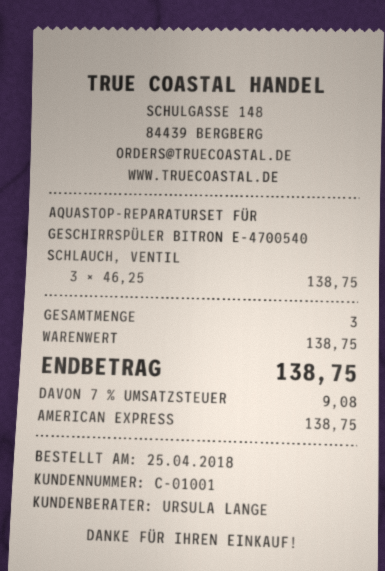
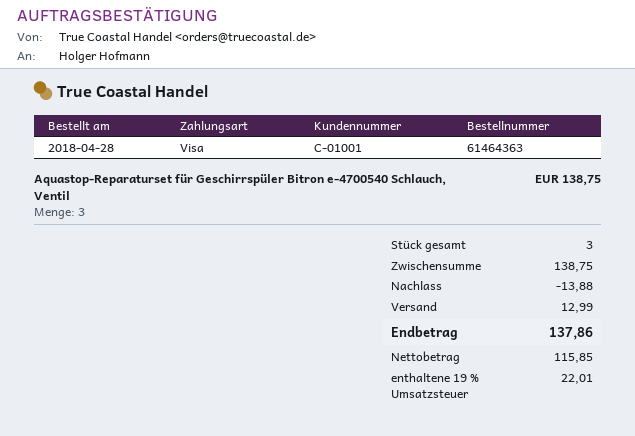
order date: 2018-04-25 -> 2018-04-28
payment method: American Express -> Visa
discount: none -> 13.88
shipping: none -> 12.99
tax: 7% = 9.08 -> 19% = 22.01
total: 138.75 -> 137.86

